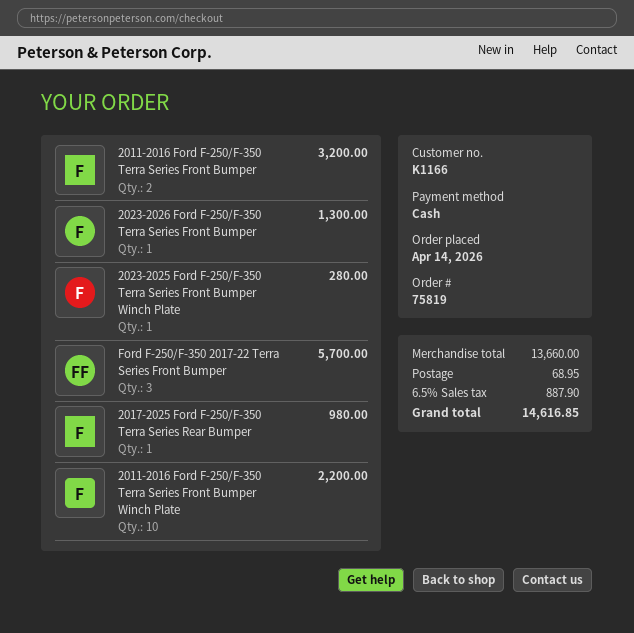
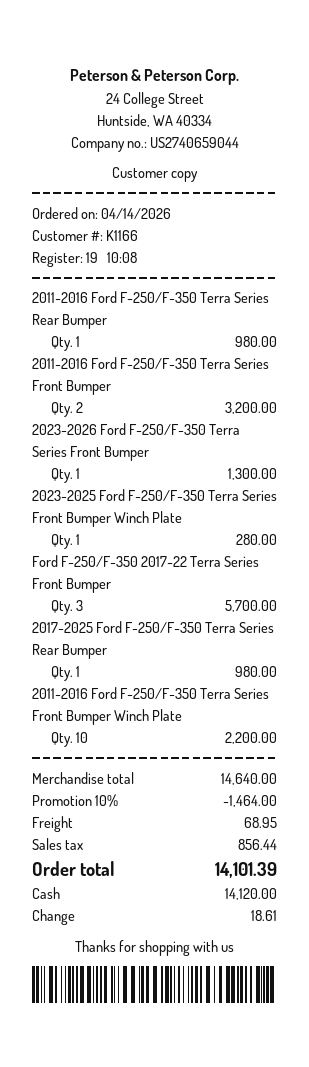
2011-2016 Ford F-250/F-350 Terra Series Rear Bumper: none -> 1 for 980.00
subtotal: 13660.00 -> 14640.00
discount: none -> 10% = 1464.00
tax: 887.90 -> 856.44
total: 14616.85 -> 14101.39

